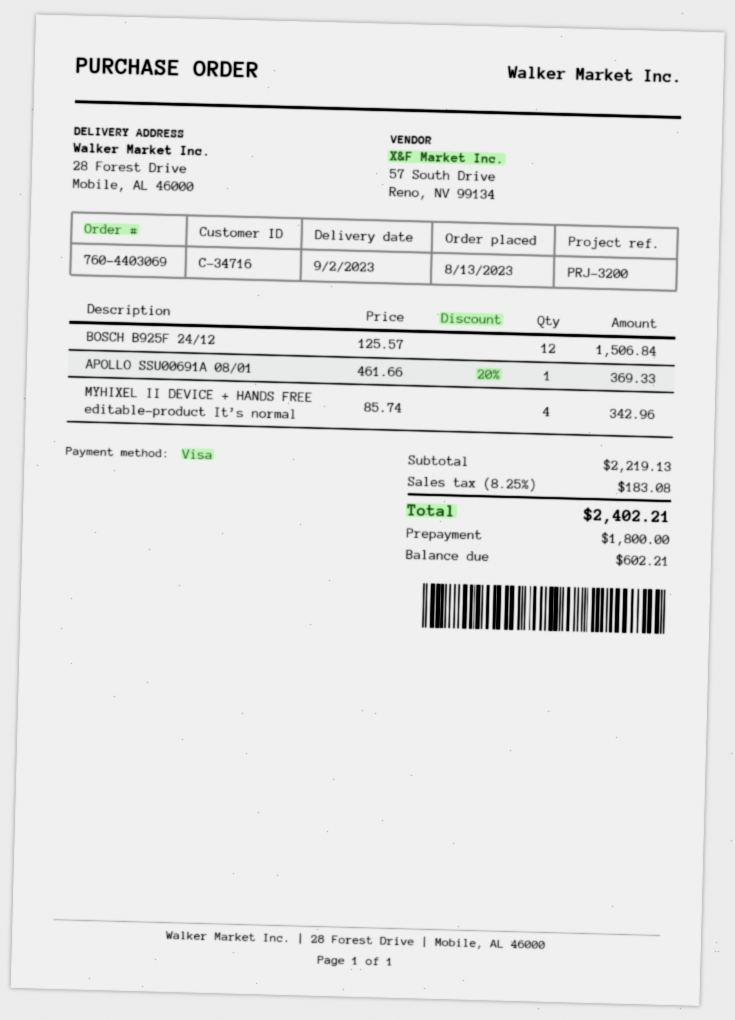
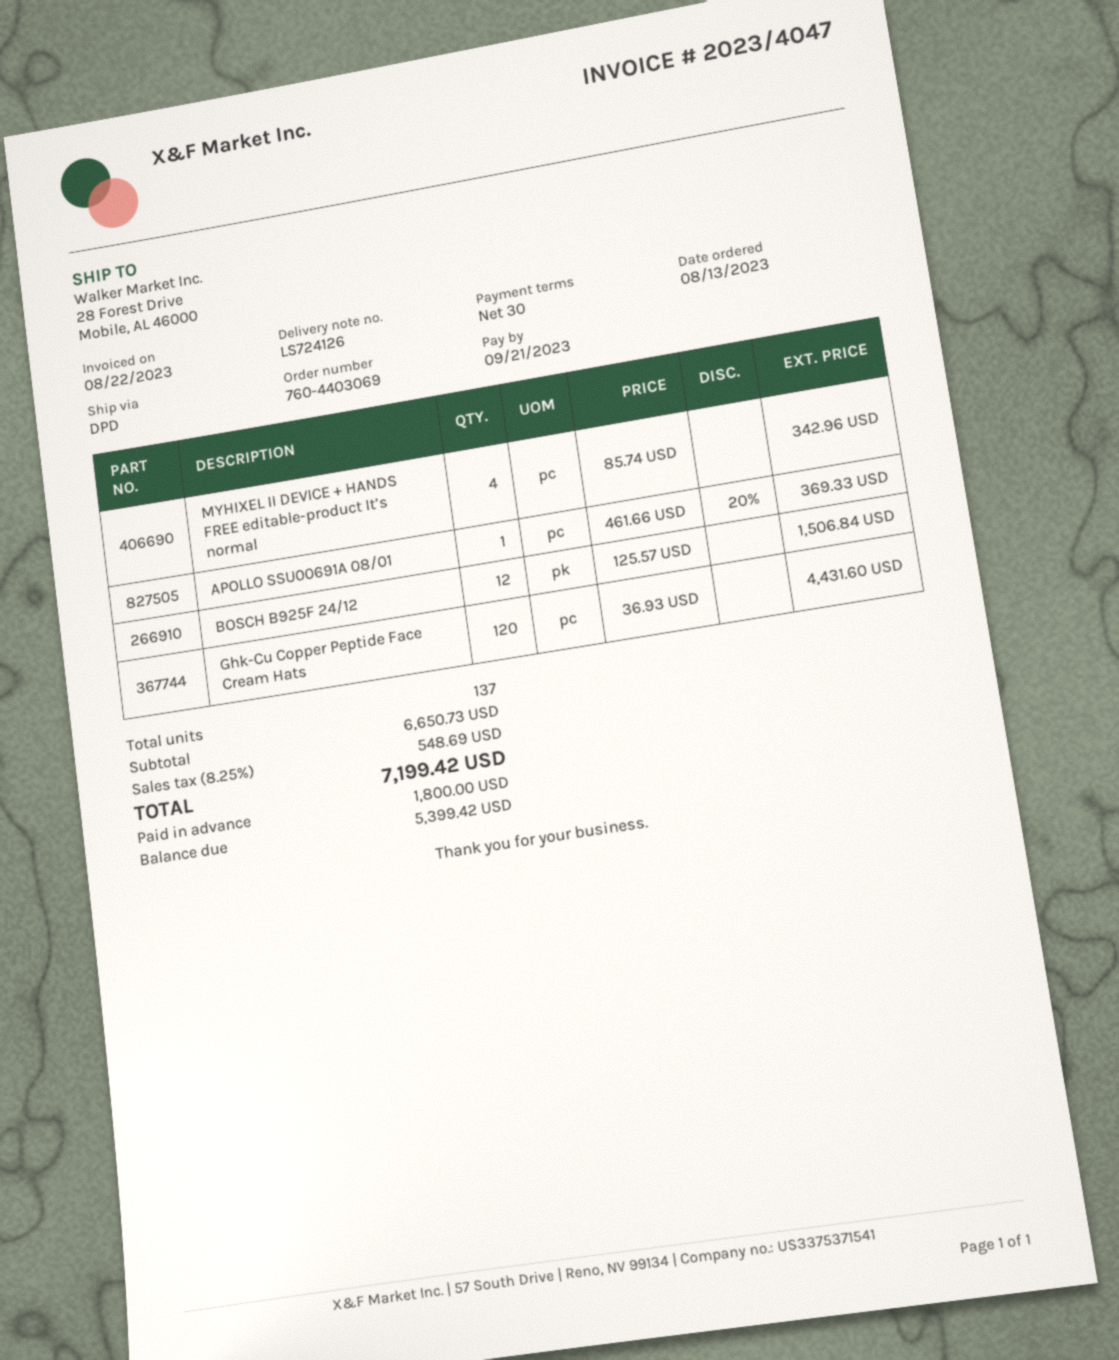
Ghk-Cu Copper Peptide Face Cream Hats: none -> 120 x 36.93 = 4431.60
subtotal: 2219.13 -> 6650.73
tax: 8.25% = 183.08 -> 8.25% = 548.69
total: 2402.21 -> 7199.42
balance: 602.21 -> 5399.42

